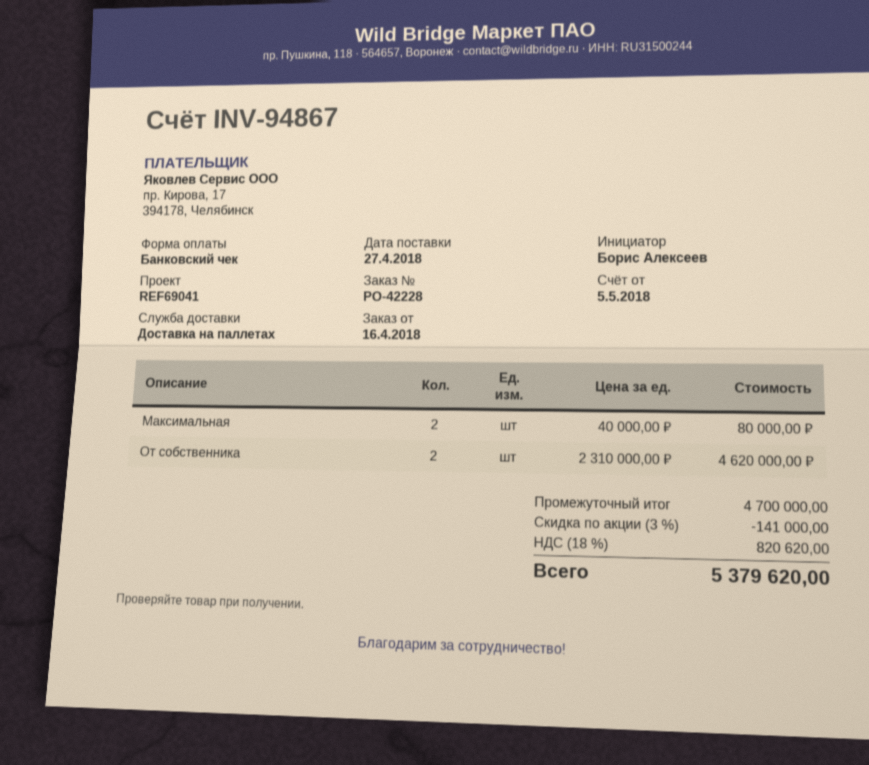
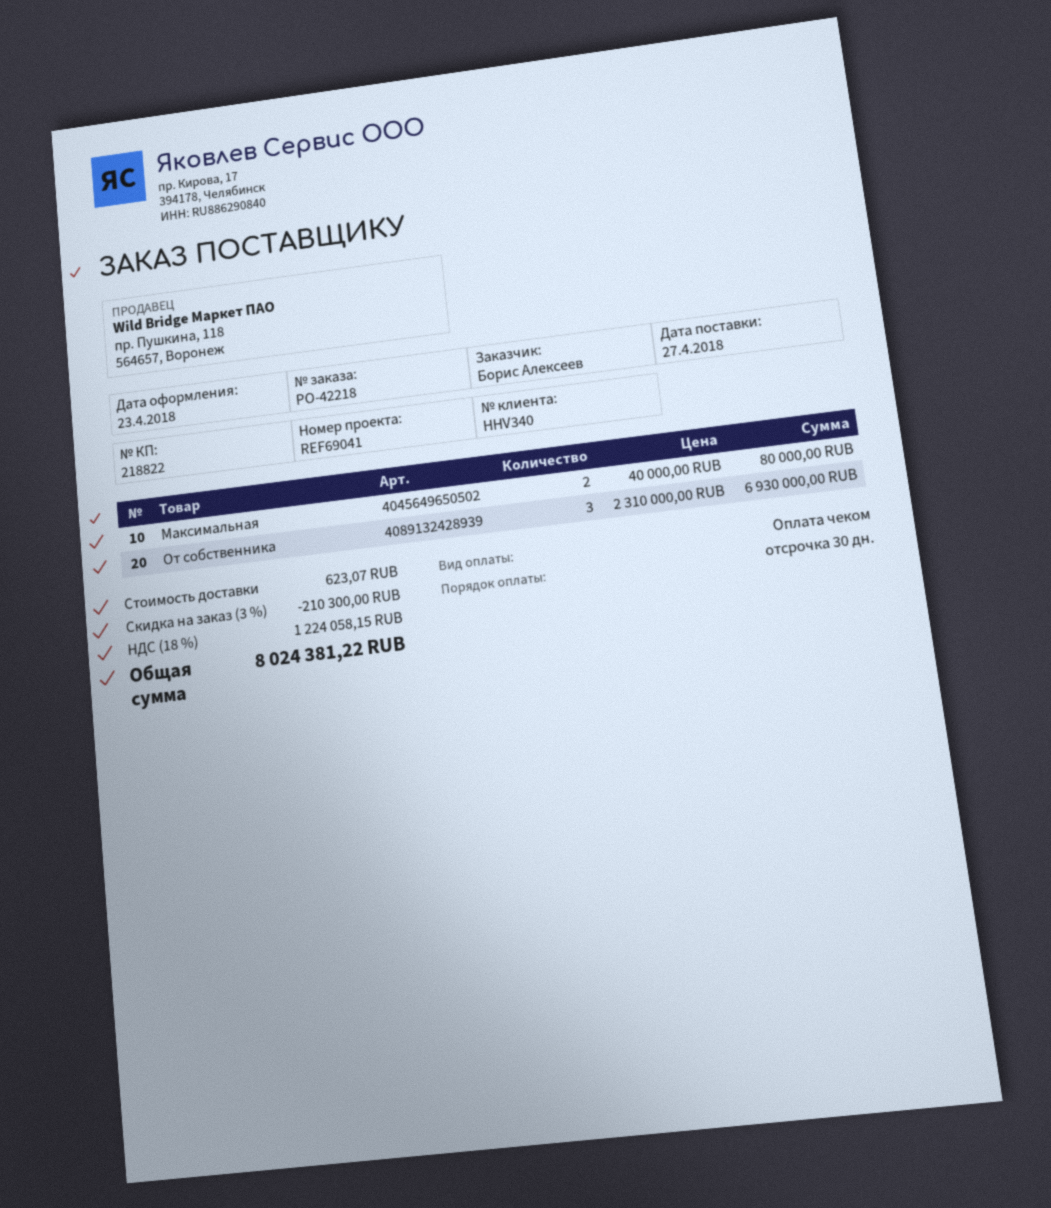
order number: PO-42228 -> PO-42218
order date: 2018-04-16 -> 2018-04-23
От собственника: 2 x 2310000.00 = 4620000.00 -> 3 x 2310000.00 = 6930000.00
discount: 3% = 141000.00 -> 3% = 210300.00
shipping: none -> 623.07
tax: 18% = 820620.00 -> 18% = 1224058.15
total: 5379620.00 -> 8024381.22

